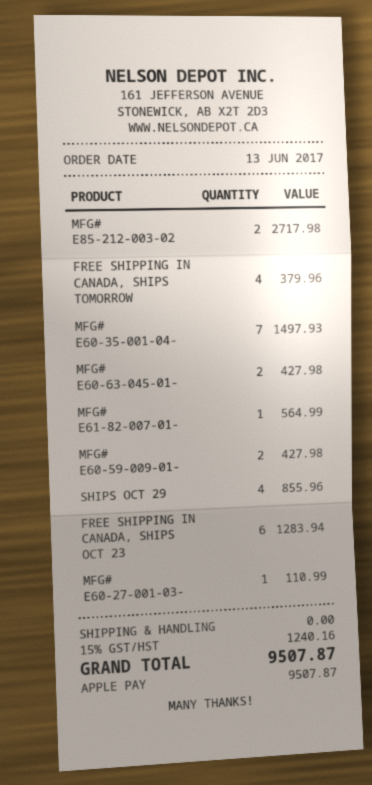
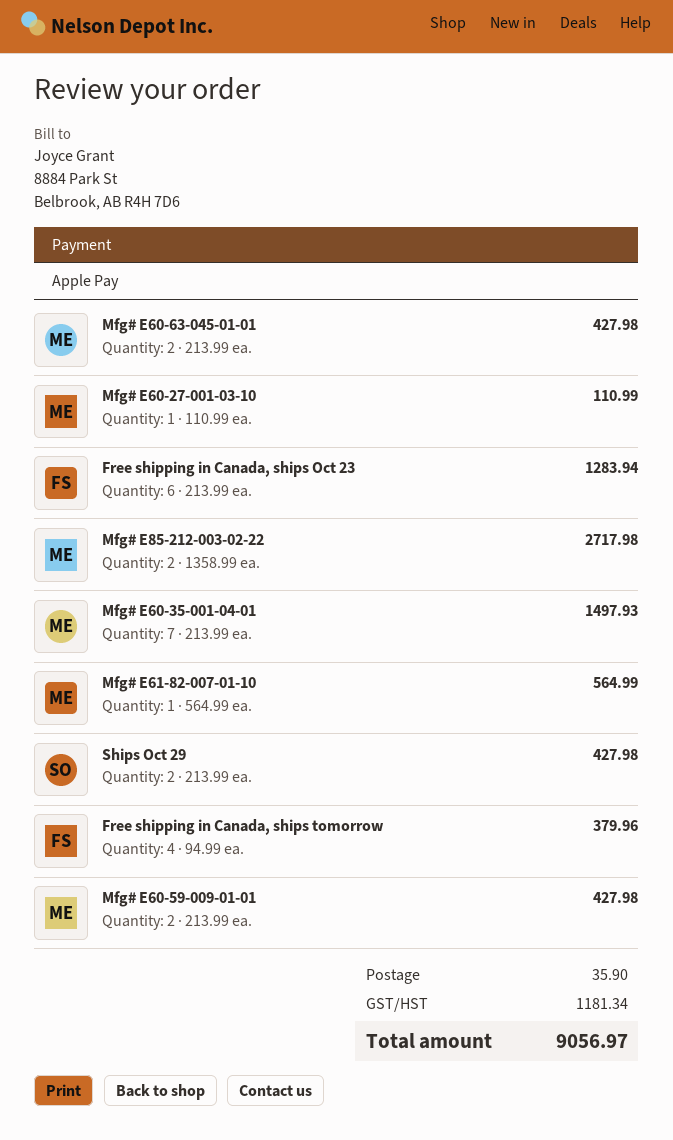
SHIPS OCT 29: 4 for 855.96 -> 2 for 427.98
shipping: 0.00 -> 35.90
tax: 1240.16 -> 1181.34
total: 9507.87 -> 9056.97

